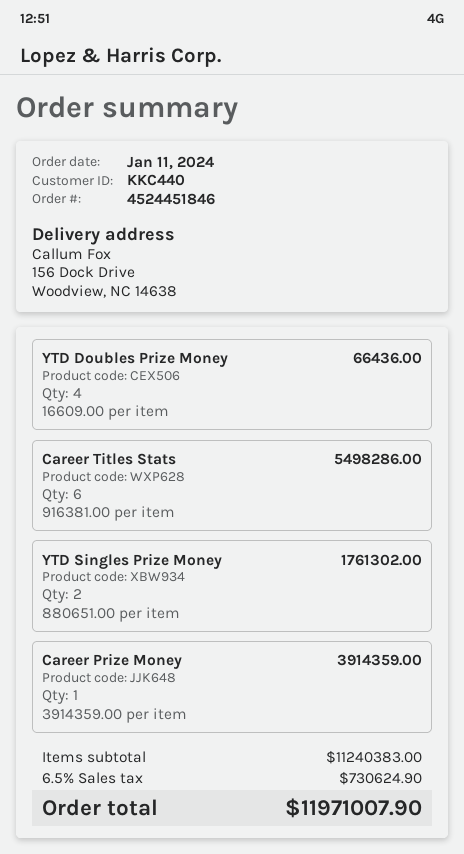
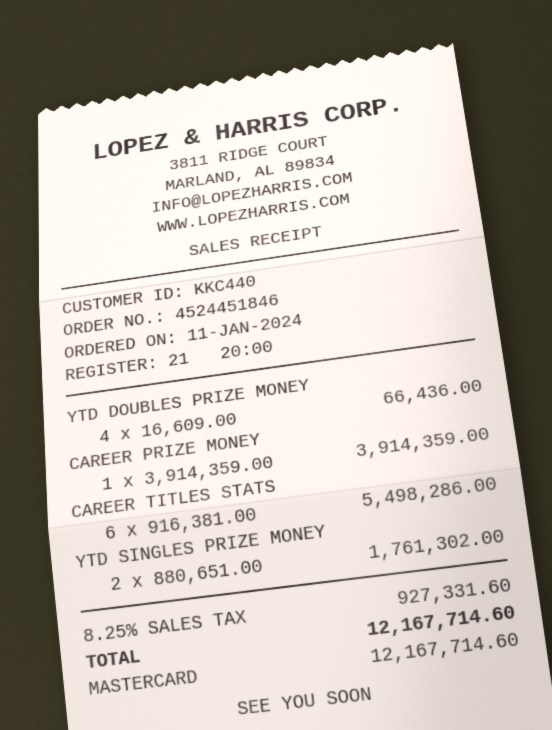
tax: 6.5% = 730624.90 -> 8.25% = 927331.60
total: 11971007.90 -> 12167714.60

